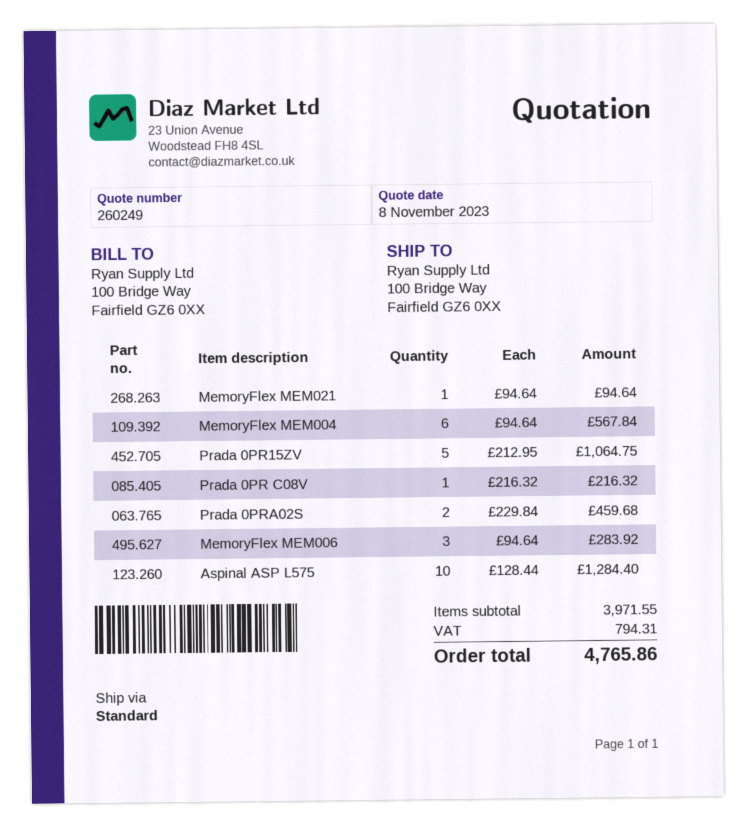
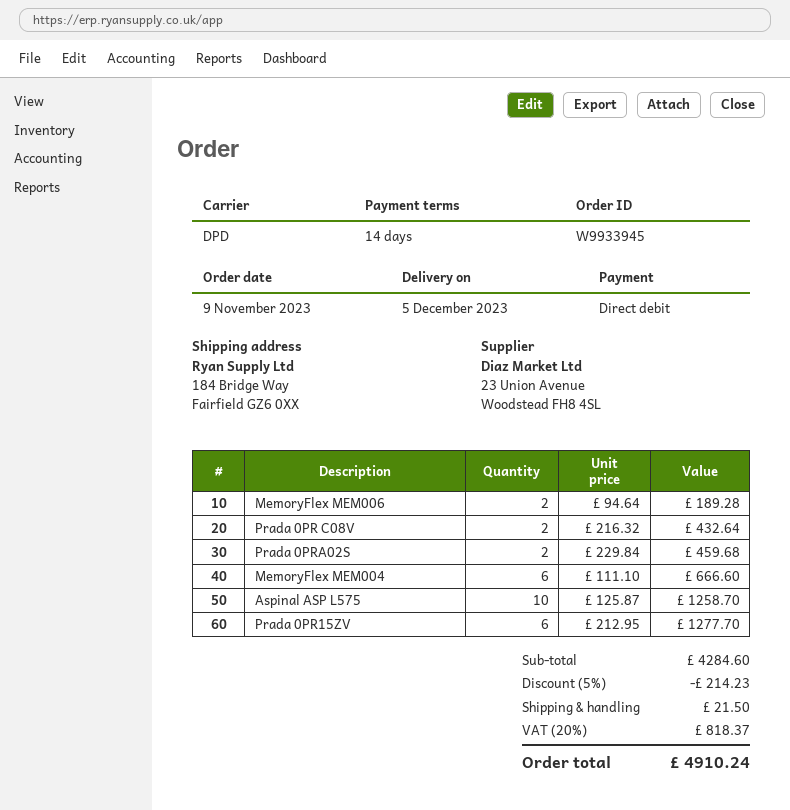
shipping method: standard -> DPD
ship to: 100 Bridge Way, Fairfield GZ6 0XX -> 184 Bridge Way, Fairfield GZ6 0XX
MemoryFlex MEM021: 1 x 94.64 = 94.64 -> none
MemoryFlex MEM004: 6 x 94.64 = 567.84 -> 6 x 111.10 = 666.60
Prada 0PR15ZV: 5 x 212.95 = 1064.75 -> 6 x 212.95 = 1277.70
Prada 0PR C08V: 1 x 216.32 = 216.32 -> 2 x 216.32 = 432.64
MemoryFlex MEM006: 3 x 94.64 = 283.92 -> 2 x 94.64 = 189.28
Aspinal ASP L575: 10 x 128.44 = 1284.40 -> 10 x 125.87 = 1258.70
subtotal: 3971.55 -> 4284.60
discount: none -> 5% = 214.23
shipping: none -> 21.50
tax: 794.31 -> 818.37
total: 4765.86 -> 4910.24

